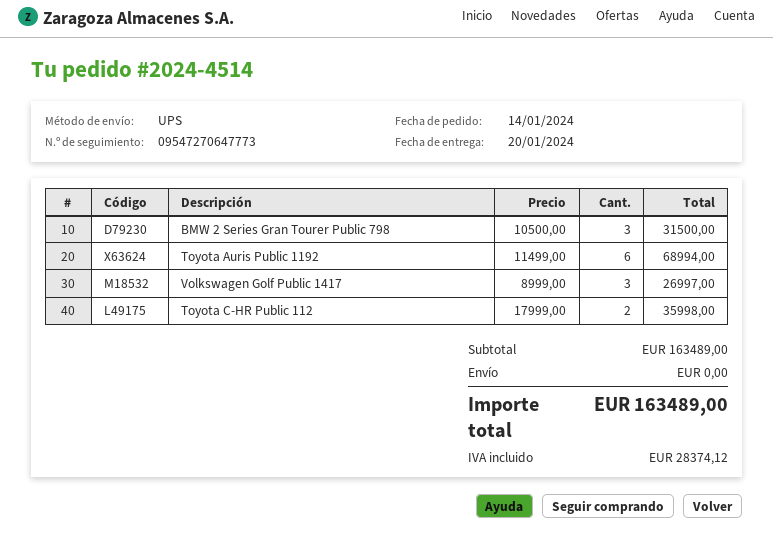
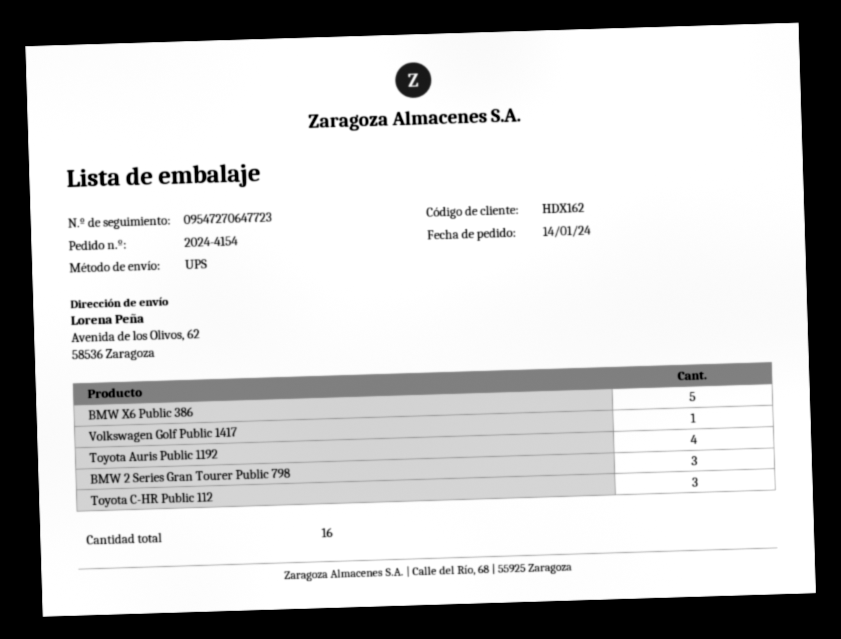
order number: 2024-4514 -> 2024-4154
tracking number: 09547270647773 -> 09547270647723
Toyota Auris Public 1192: 6 -> 4
Volkswagen Golf Public 1417: 3 -> 1
Toyota C-HR Public 112: 2 -> 3
BMW X6 Public 386: none -> 5

